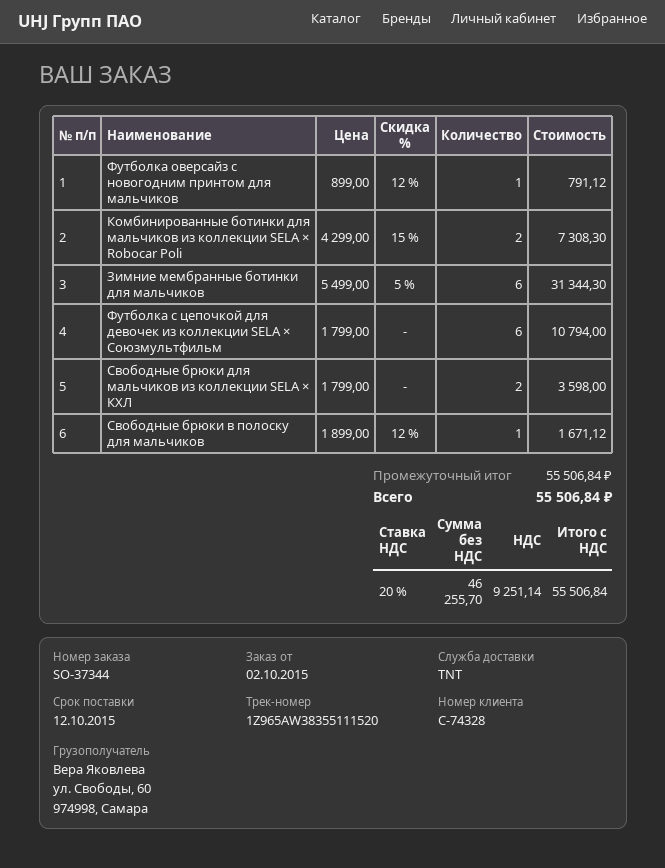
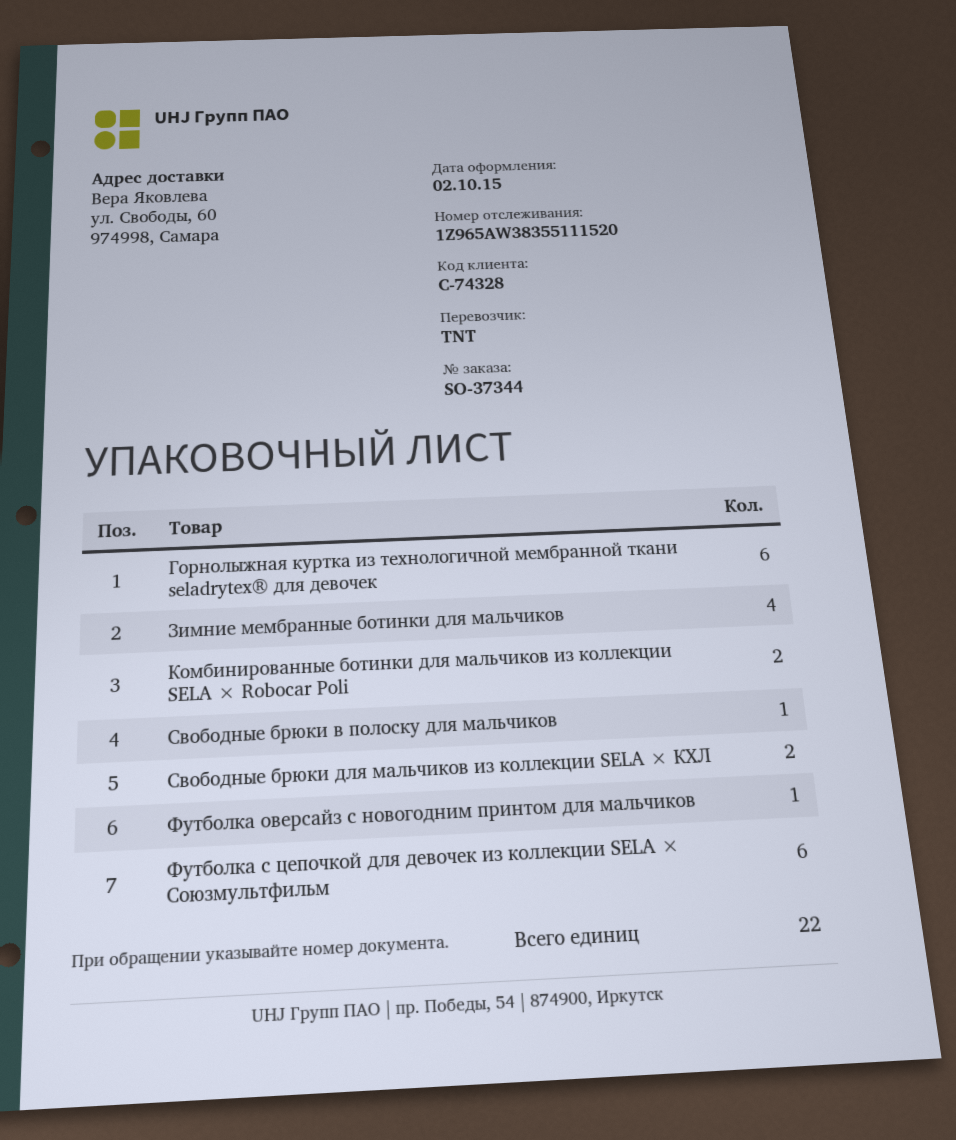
Зимние мембранные ботинки для мальчиков: 6 -> 4
Горнолыжная куртка из технологичной мембранной ткани seladrytex® для девочек: none -> 6

